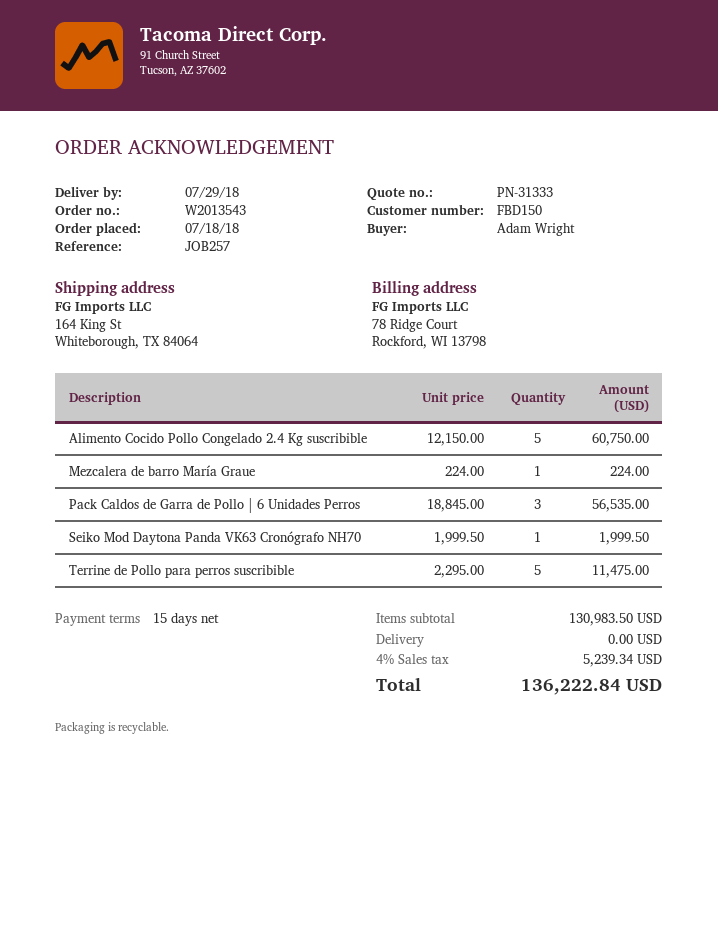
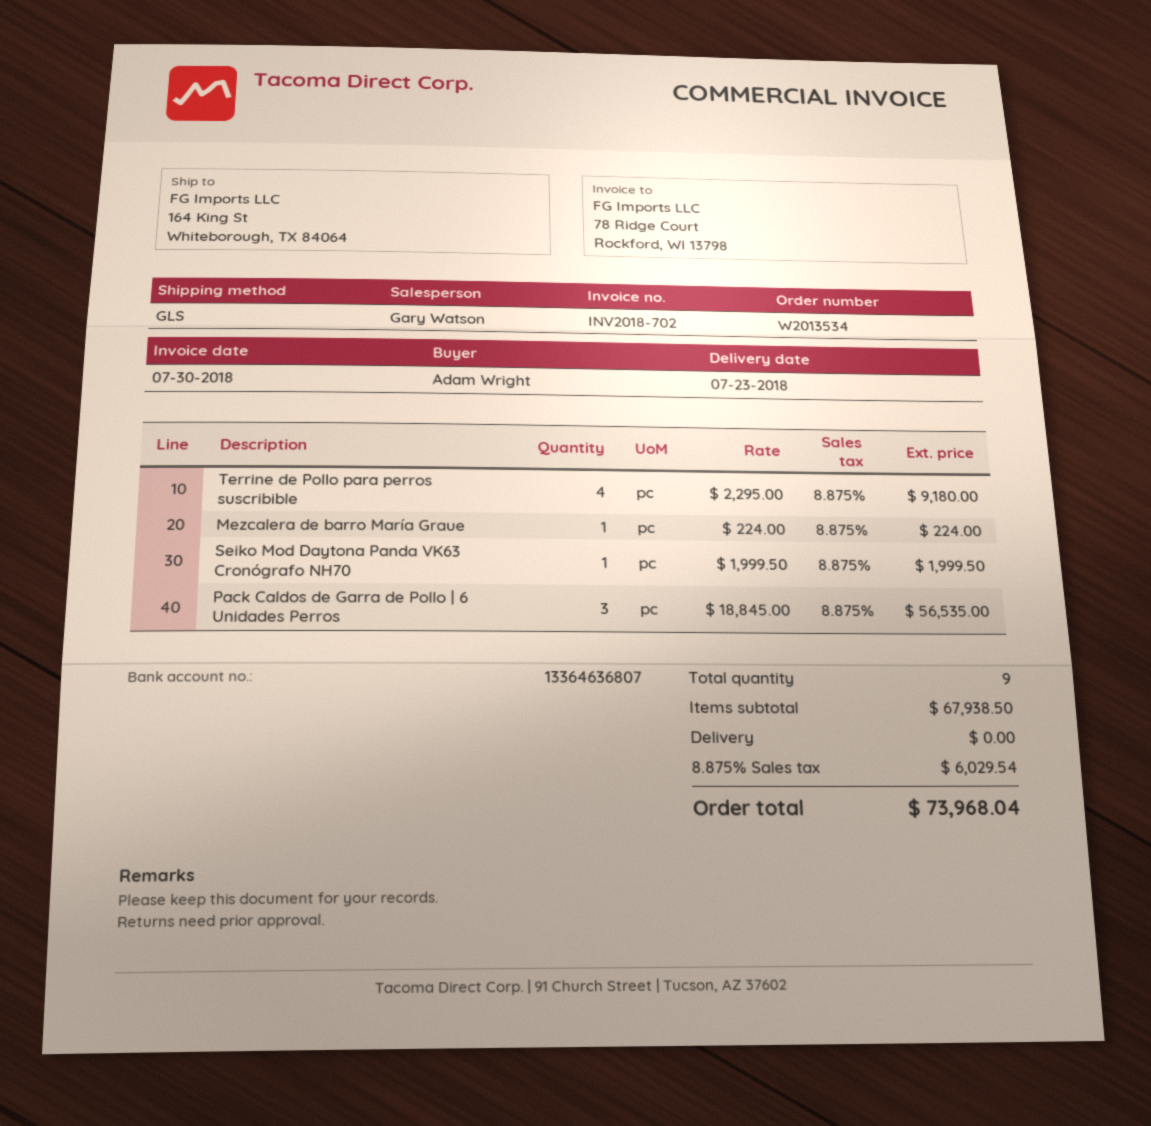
order number: W2013543 -> W2013534
delivery date: 2018-07-29 -> 2018-07-23
Alimento Cocido Pollo Congelado 2.4 Kg suscribible: 5 x 12150.00 = 60750.00 -> none
Terrine de Pollo para perros suscribible: 5 x 2295.00 = 11475.00 -> 4 x 2295.00 = 9180.00
subtotal: 130983.50 -> 67938.50
tax: 4% = 5239.34 -> 8.875% = 6029.54
total: 136222.84 -> 73968.04

